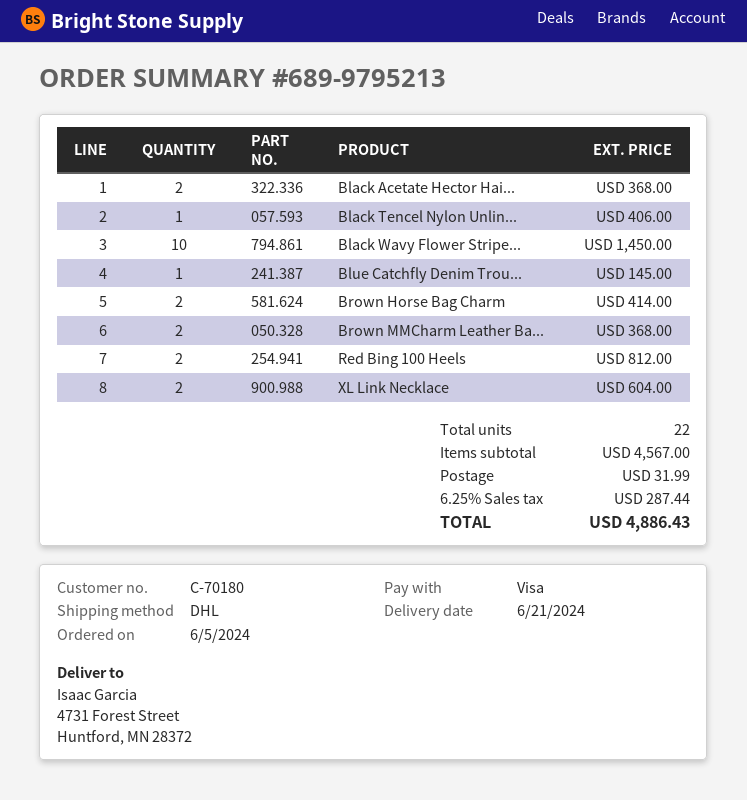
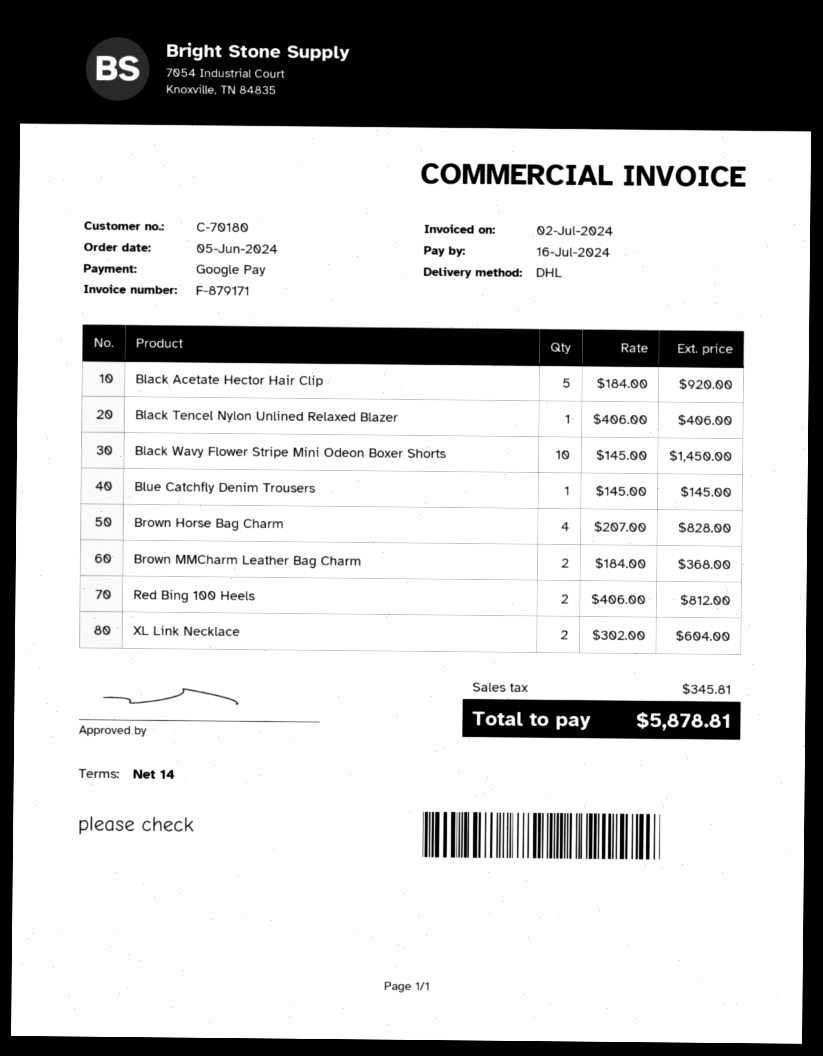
payment method: Visa -> Google Pay
Black Acetate Hector Hai...: 2 for 368.00 -> 5 for 920.00
Brown Horse Bag Charm: 2 for 414.00 -> 4 for 828.00
shipping: 31.99 -> none
tax: 287.44 -> 345.81
total: 4886.43 -> 5878.81

